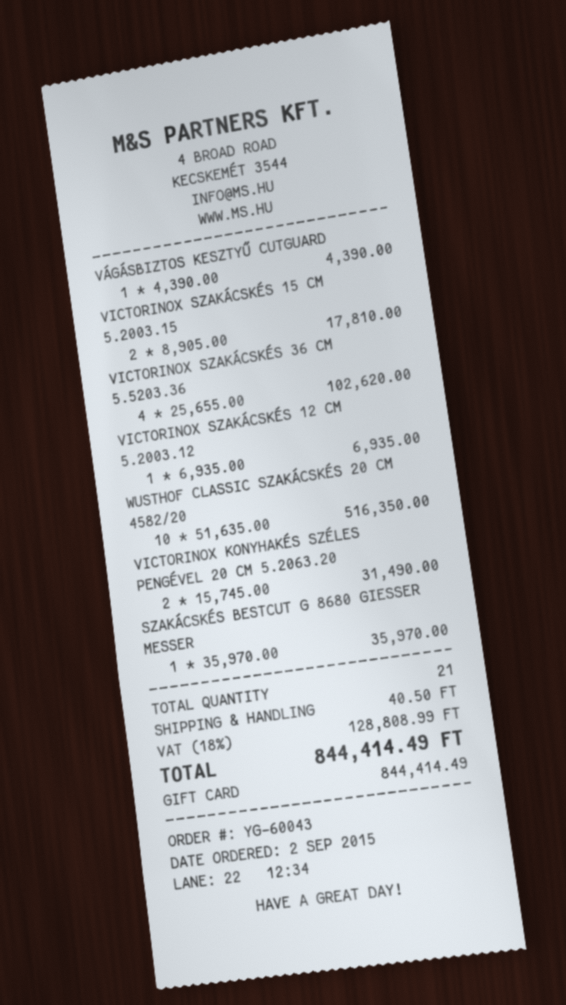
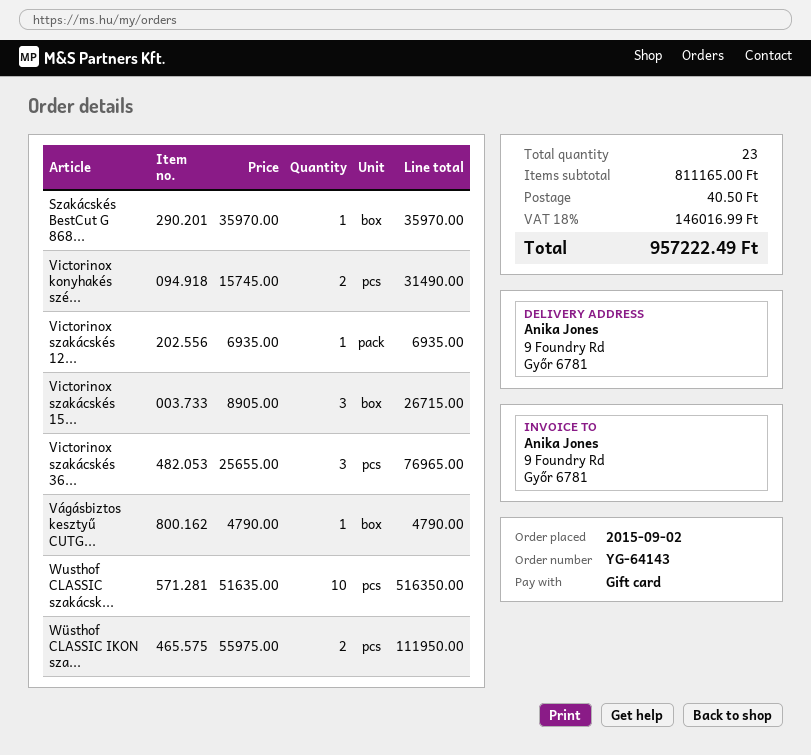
order number: YG-60043 -> YG-64143
VÁGÁSBIZTOS KESZTYŰ CUTGUARD: 1 x 4390.00 = 4390.00 -> 1 x 4790.00 = 4790.00
VICTORINOX SZAKÁCSKÉS 15 CM 5.2003.15: 2 x 8905.00 = 17810.00 -> 3 x 8905.00 = 26715.00
VICTORINOX SZAKÁCSKÉS 36 CM 5.5203.36: 4 x 25655.00 = 102620.00 -> 3 x 25655.00 = 76965.00
Wüsthof CLASSIC IKON sza...: none -> 2 x 55975.00 = 111950.00
total quantity: 21 -> 23
tax: 18% = 128808.99 -> 18% = 146016.99
total: 844414.49 -> 957222.49

